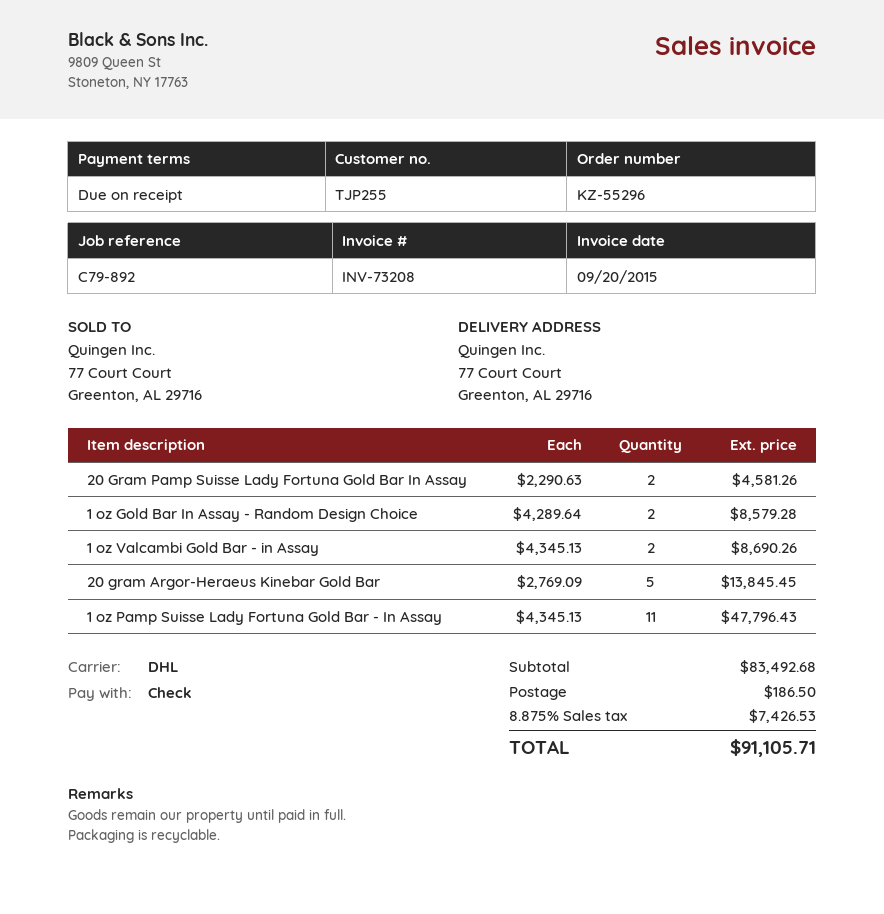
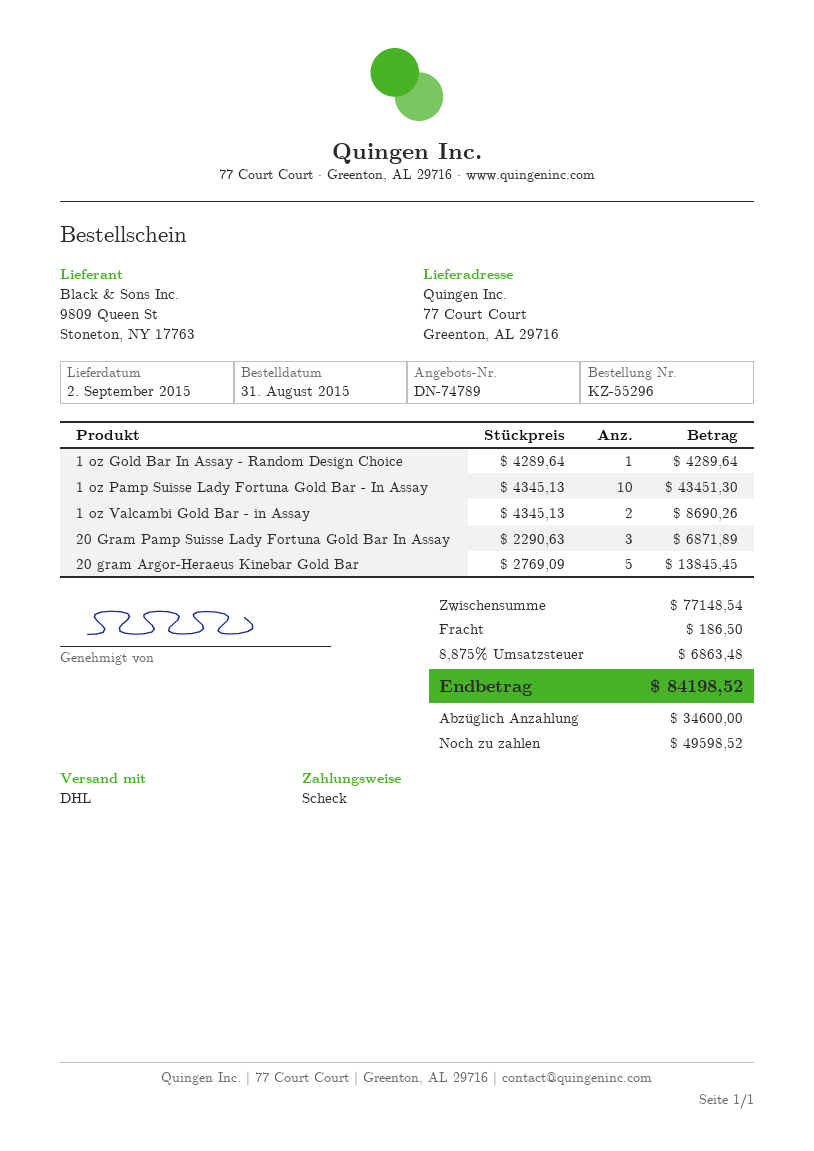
20 Gram Pamp Suisse Lady Fortuna Gold Bar In Assay: 2 x 2290.63 = 4581.26 -> 3 x 2290.63 = 6871.89
1 oz Gold Bar In Assay - Random Design Choice: 2 x 4289.64 = 8579.28 -> 1 x 4289.64 = 4289.64
1 oz Pamp Suisse Lady Fortuna Gold Bar - In Assay: 11 x 4345.13 = 47796.43 -> 10 x 4345.13 = 43451.30
subtotal: 83492.68 -> 77148.54
tax: 8.875% = 7426.53 -> 8.875% = 6863.48
total: 91105.71 -> 84198.52

